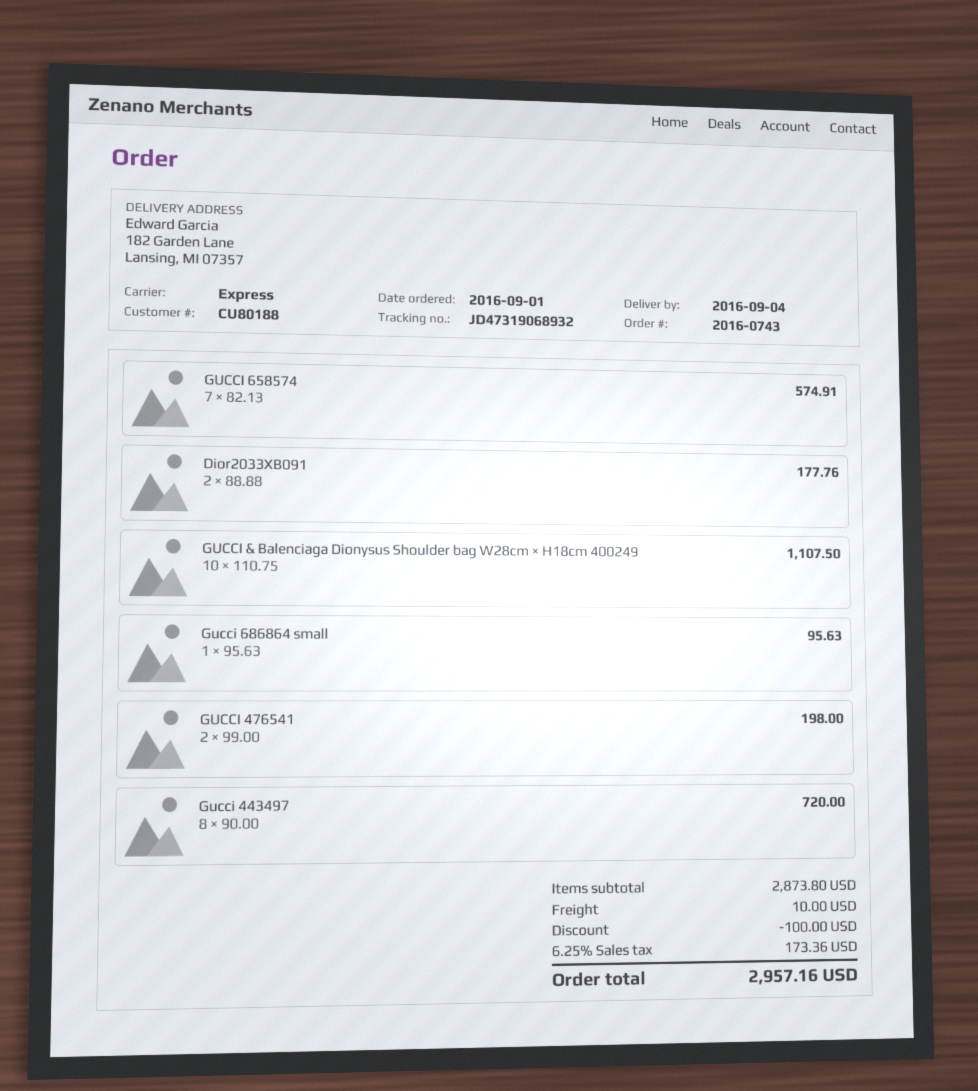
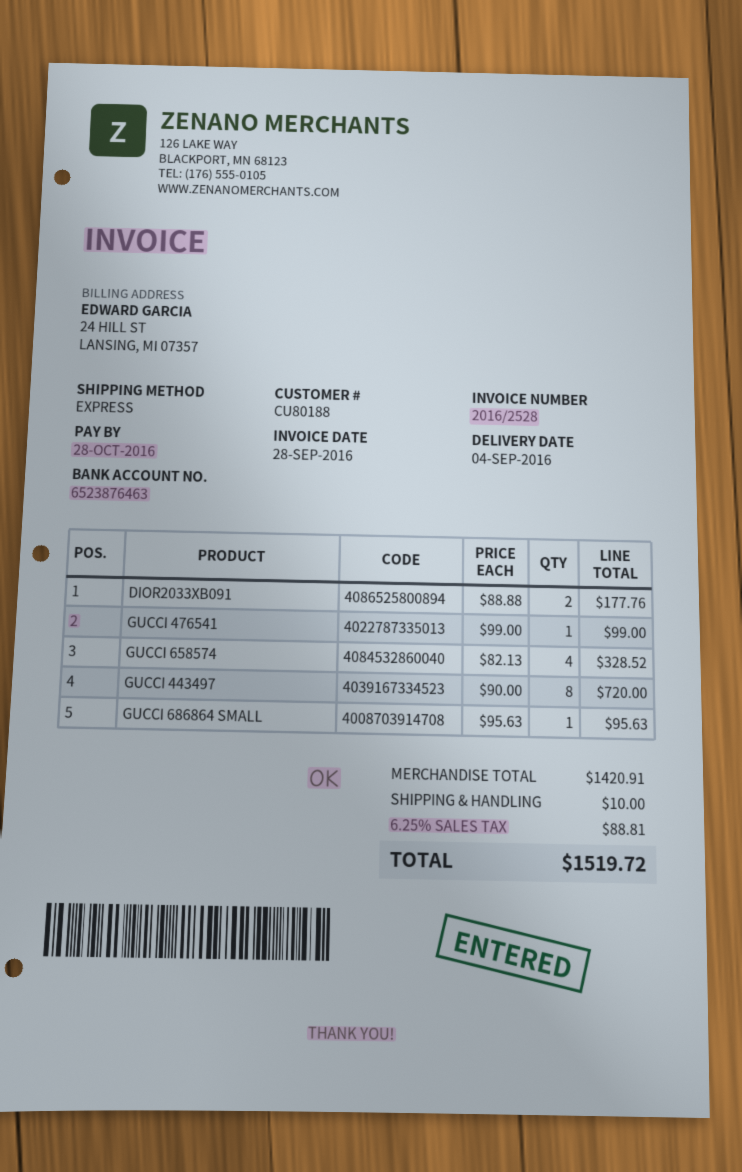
GUCCI 658574: 7 x 82.13 = 574.91 -> 4 x 82.13 = 328.52
GUCCI & Balenciaga Dionysus Shoulder bag W28cm × H18cm 400249: 10 x 110.75 = 1107.50 -> none
GUCCI 476541: 2 x 99.00 = 198.00 -> 1 x 99.00 = 99.00
subtotal: 2873.80 -> 1420.91
discount: 100.00 -> none
tax: 6.25% = 173.36 -> 6.25% = 88.81
total: 2957.16 -> 1519.72

